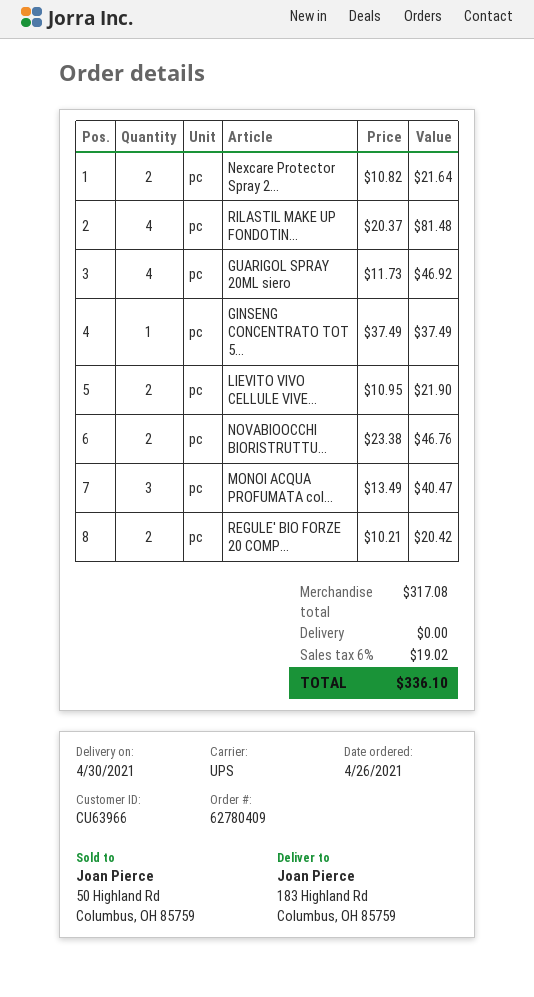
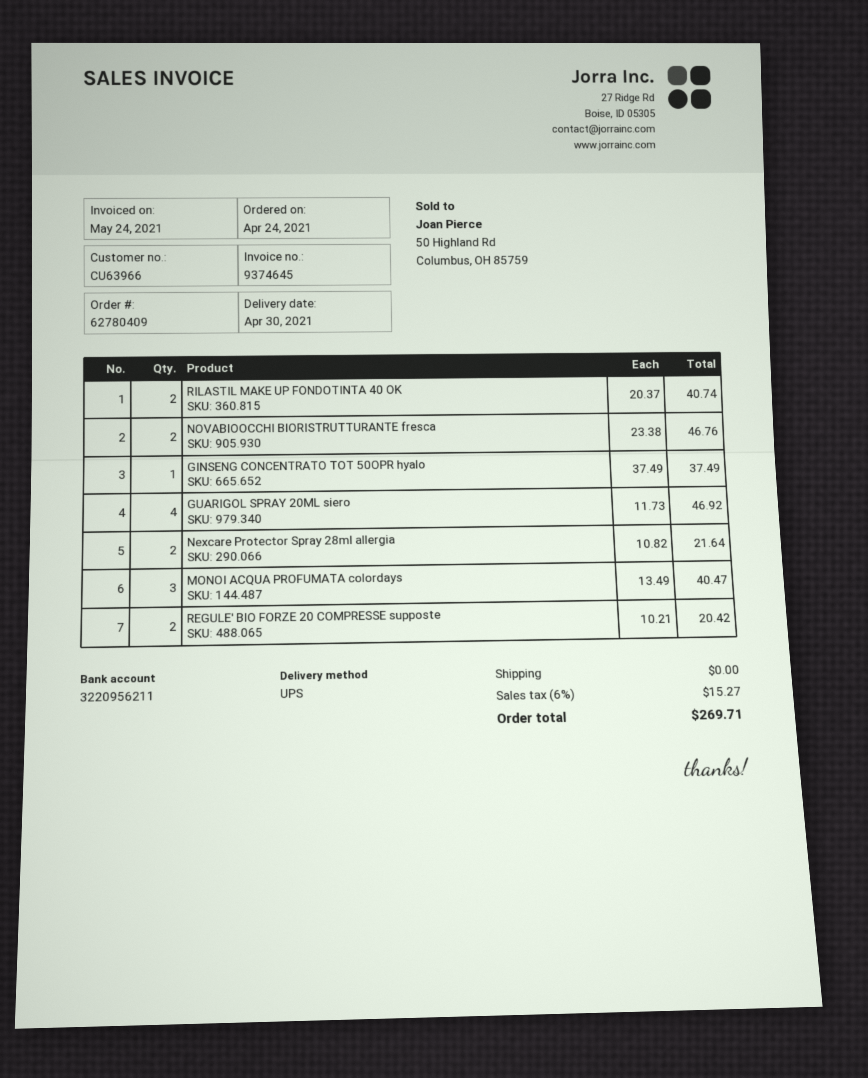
order date: 2021-04-26 -> 2021-04-24
RILASTIL MAKE UP FONDOTIN...: 4 x 20.37 = 81.48 -> 2 x 20.37 = 40.74
LIEVITO VIVO CELLULE VIVE...: 2 x 10.95 = 21.90 -> none
tax: 6% = 19.02 -> 6% = 15.27
total: 336.10 -> 269.71

